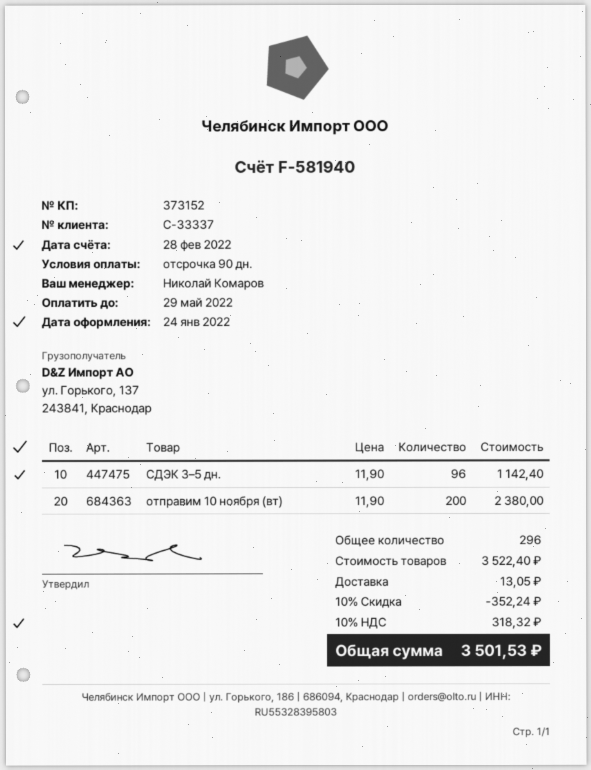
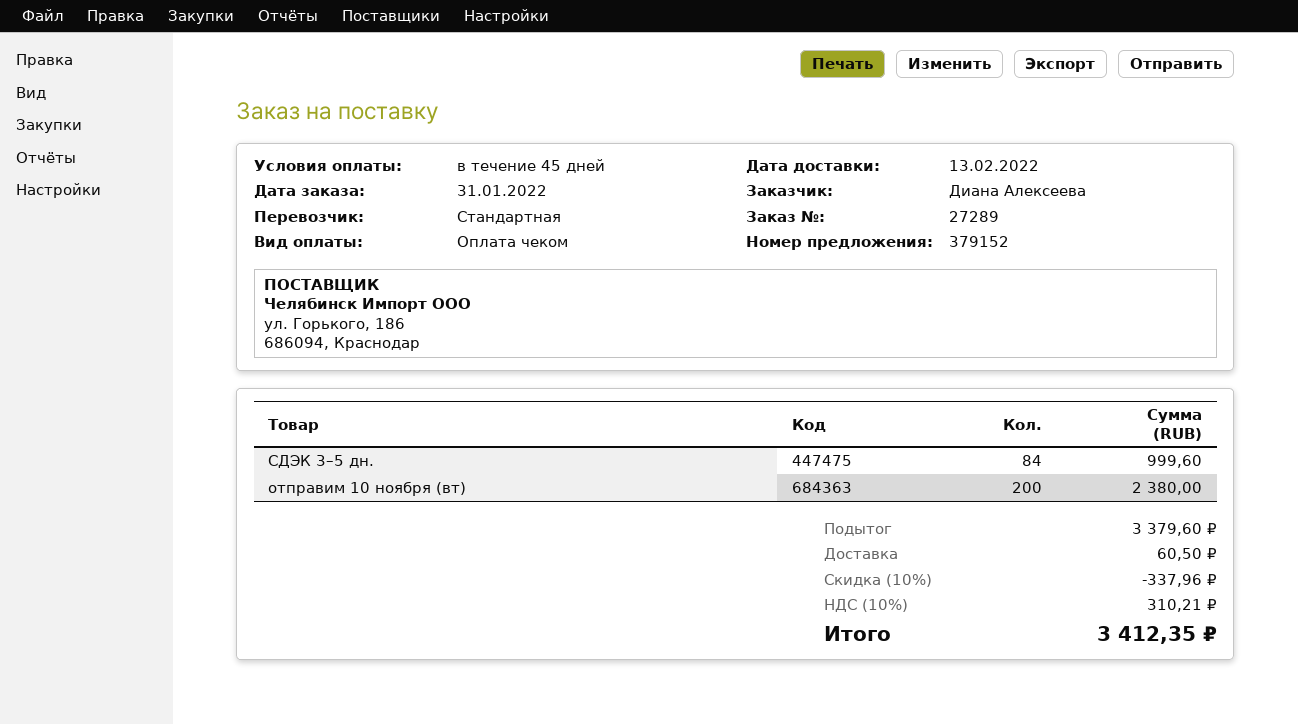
quote number: 373152 -> 379152
order date: 2022-01-24 -> 2022-01-31
payment terms: 90 days -> 45 days
СДЭК 3–5 дн.: 96 for 1142.40 -> 84 for 999.60
subtotal: 3522.40 -> 3379.60
discount: 10% = 352.24 -> 10% = 337.96
shipping: 13.05 -> 60.50
tax: 10% = 318.32 -> 10% = 310.21
total: 3501.53 -> 3412.35

